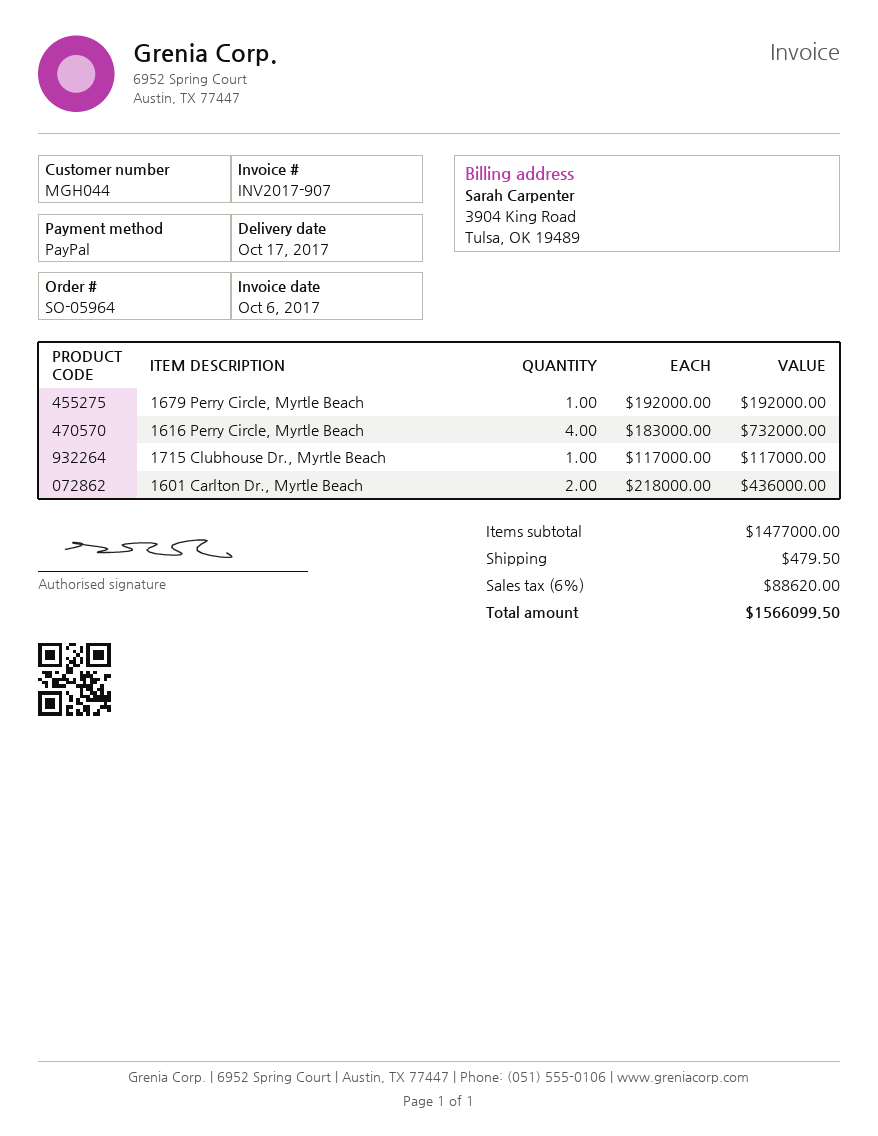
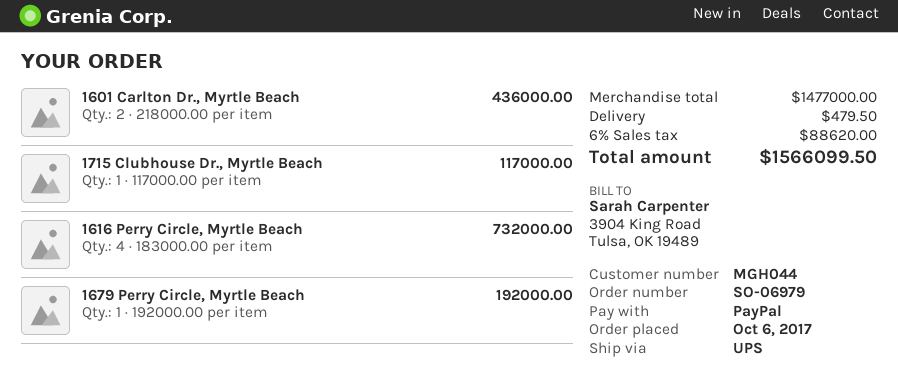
order number: SO-05964 -> SO-06979

